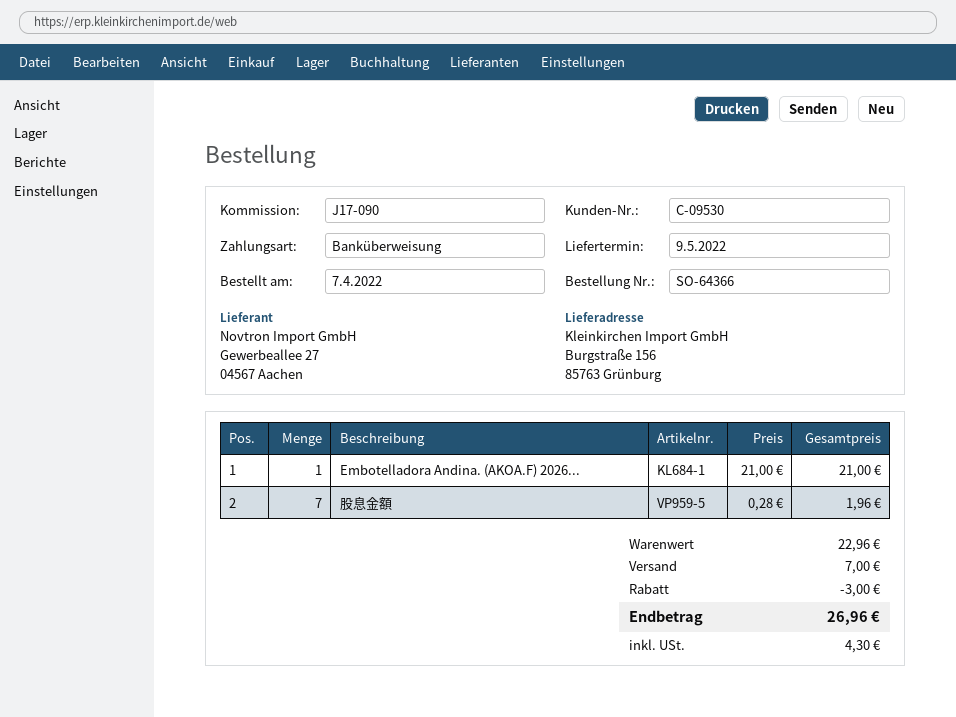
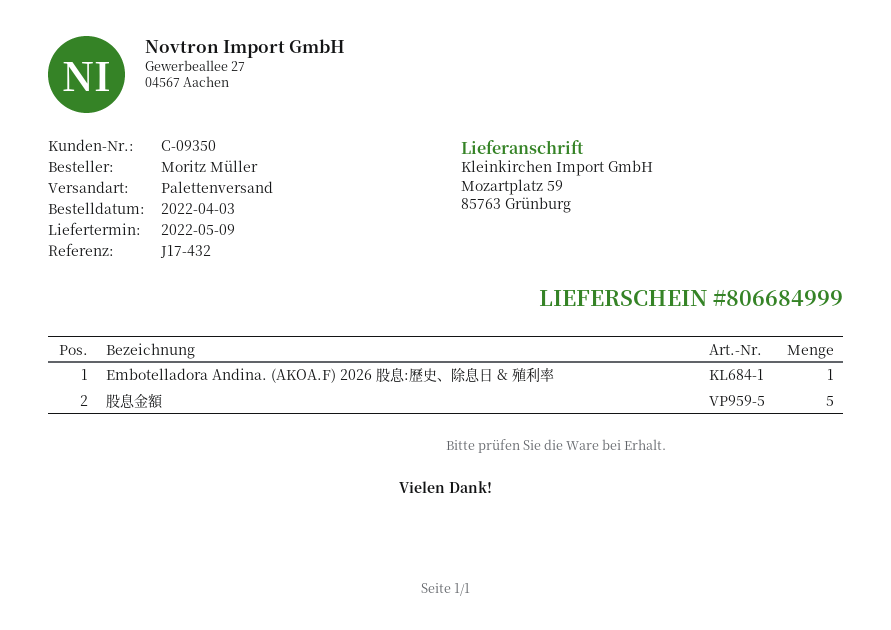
order date: 2022-04-07 -> 2022-04-03
customer number: C-09530 -> C-09350
reference: J17-090 -> J17-432
ship to: Burgstraße 156, 85763 Grünburg -> Mozartplatz 59, 85763 Grünburg
股息金額: 7 -> 5

